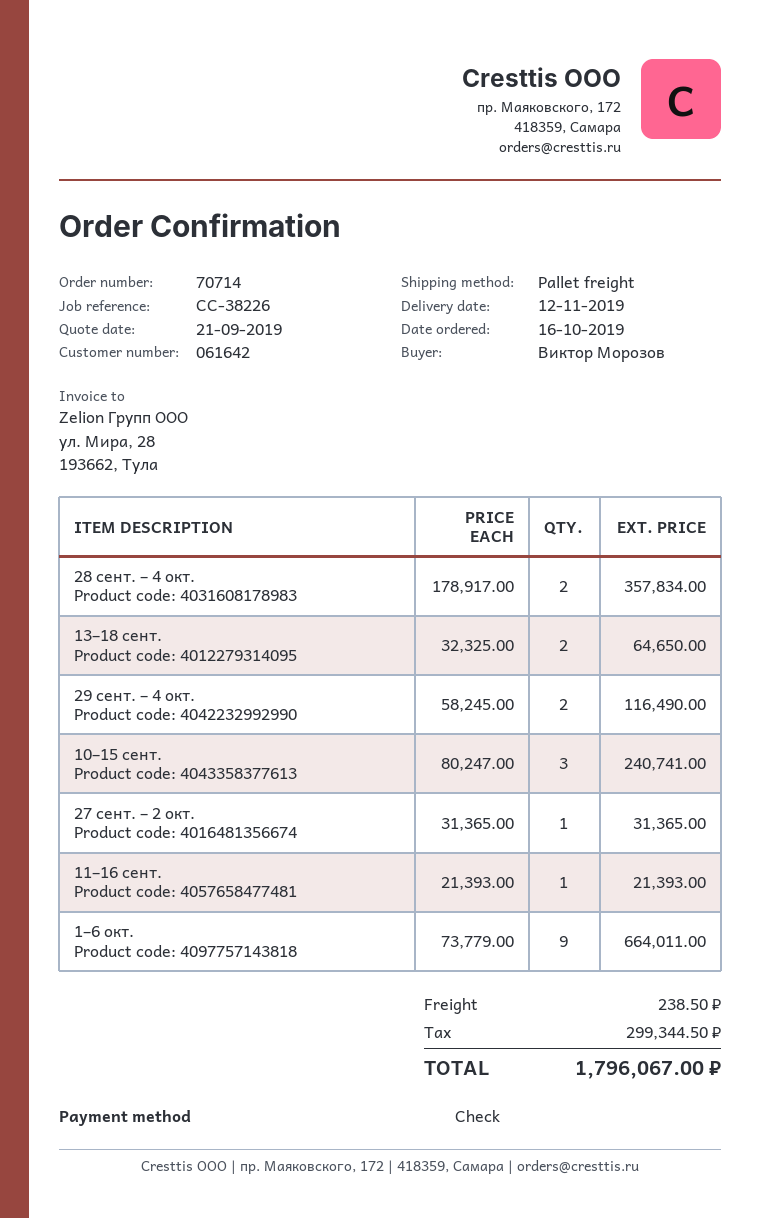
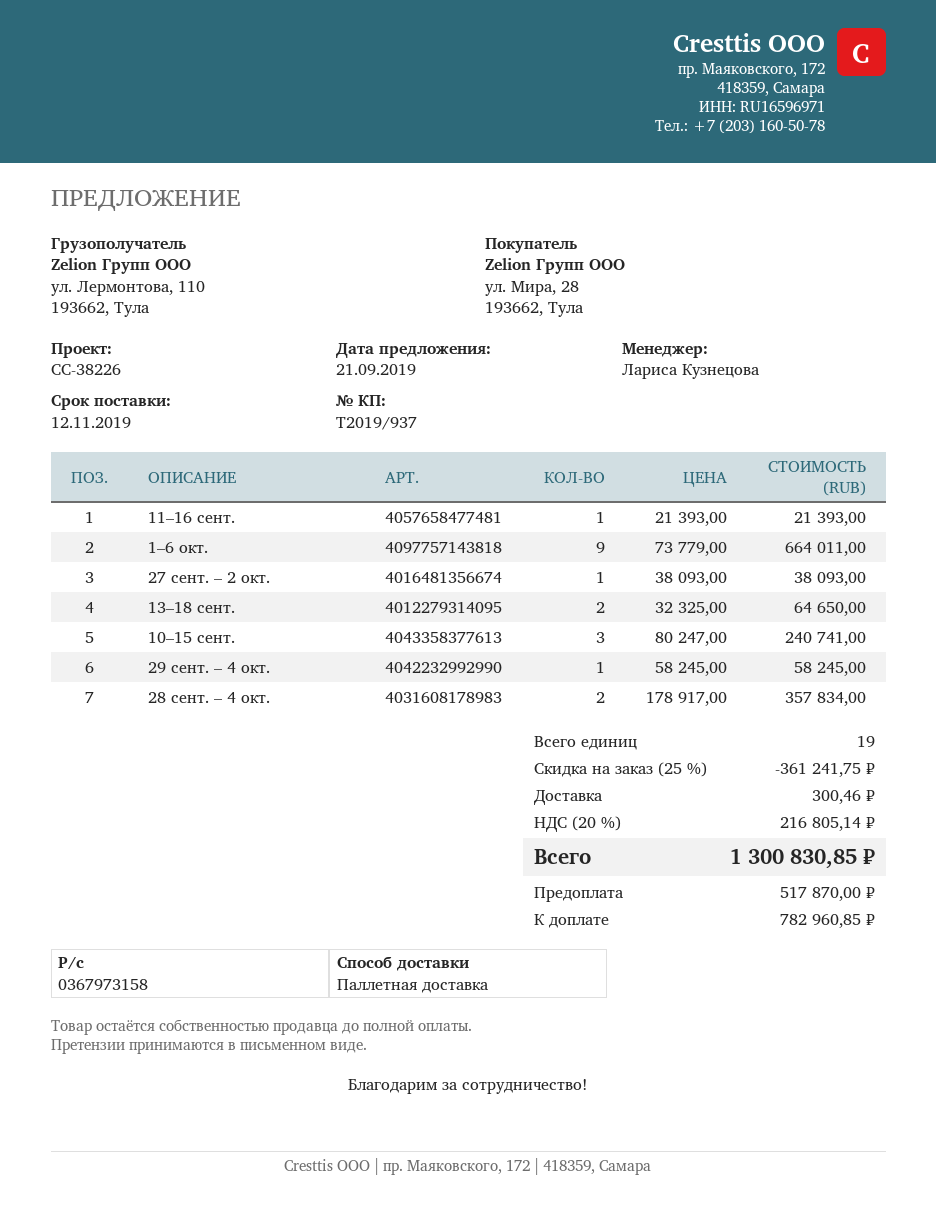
29 сент. – 4 окт.: 2 x 58245.00 = 116490.00 -> 1 x 58245.00 = 58245.00
27 сент. – 2 окт.: 1 x 31365.00 = 31365.00 -> 1 x 38093.00 = 38093.00
discount: none -> 25% = 361241.75
shipping: 238.50 -> 300.46
tax: 299344.50 -> 216805.14
total: 1796067.00 -> 1300830.85

